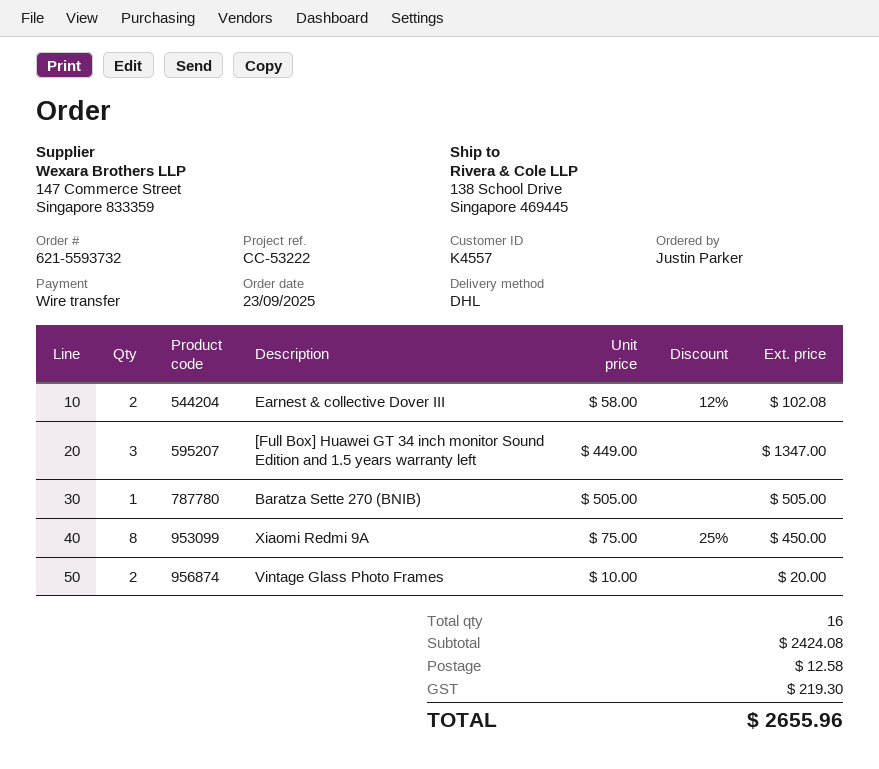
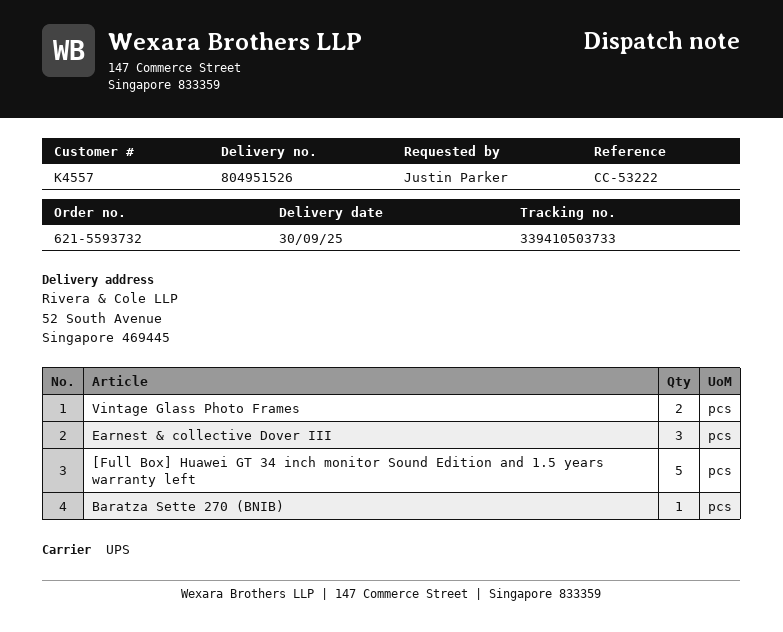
shipping method: DHL -> UPS
ship to: 138 School Drive, Singapore 469445 -> 52 South Avenue, Singapore 469445
Earnest & collective Dover III: 2 -> 3
[Full Box] Huawei GT 34 inch monitor Sound Edition and 1.5 years warranty left: 3 -> 5
Xiaomi Redmi 9A: 8 -> none

